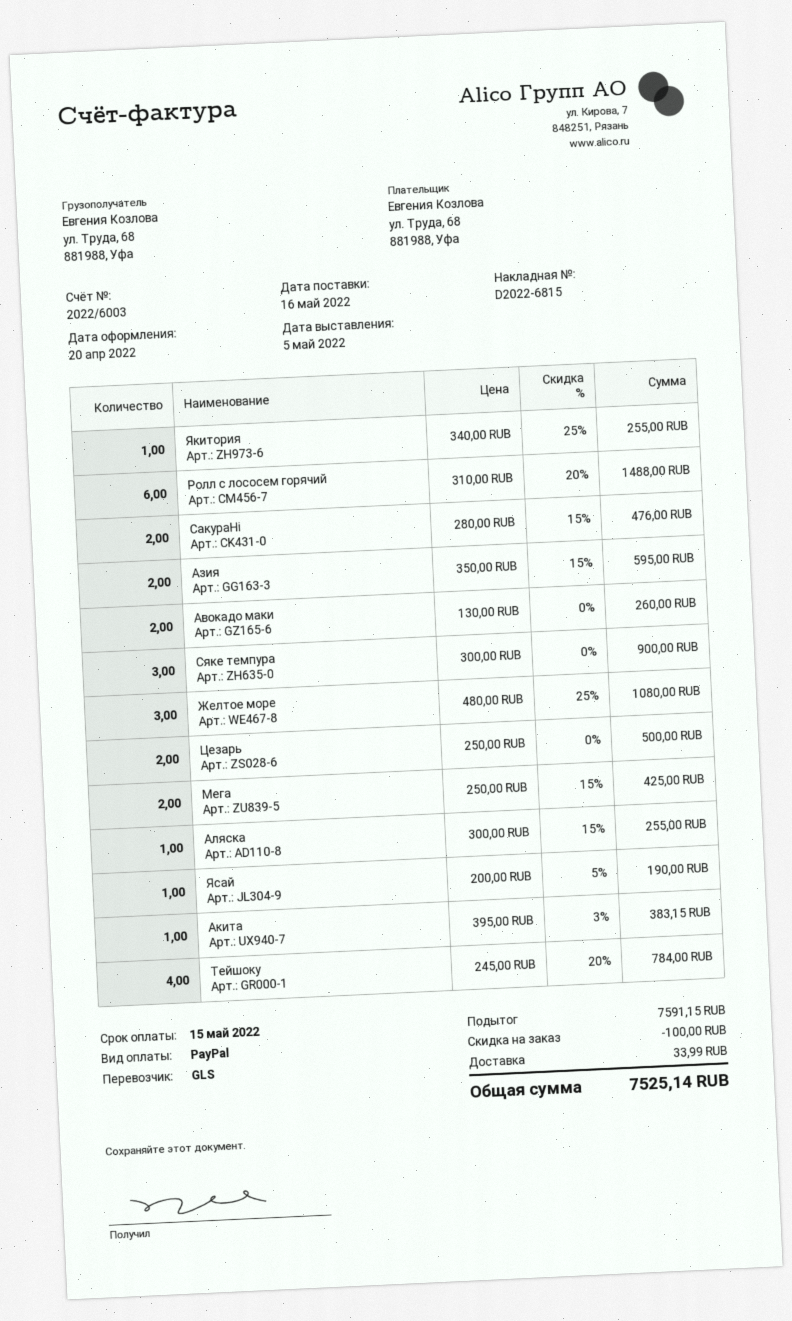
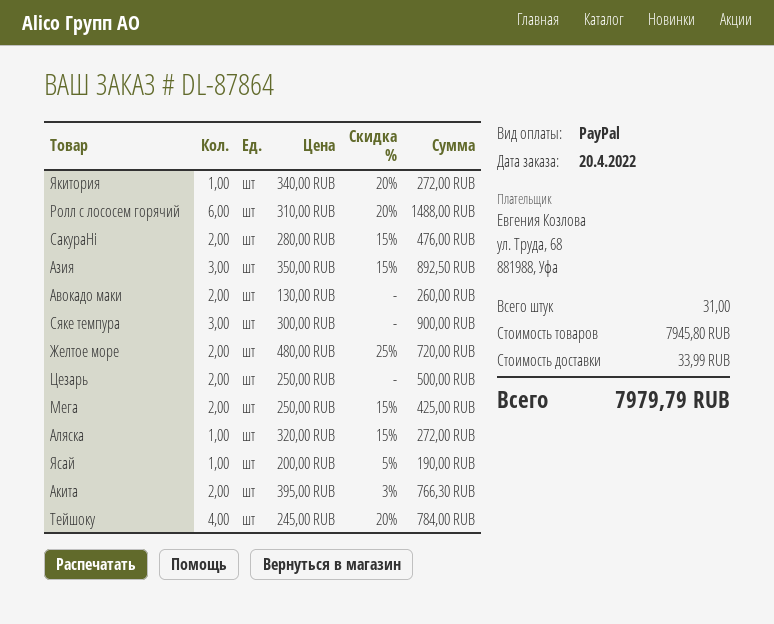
Якитория: 1 x 340.00 - 25% = 255.00 -> 1 x 340.00 - 20% = 272.00
Азия: 2 x 350.00 - 15% = 595.00 -> 3 x 350.00 - 15% = 892.50
Желтое море: 3 x 480.00 - 25% = 1080.00 -> 2 x 480.00 - 25% = 720.00
Аляска: 1 x 300.00 - 15% = 255.00 -> 1 x 320.00 - 15% = 272.00
Акита: 1 x 395.00 - 3% = 383.15 -> 2 x 395.00 - 3% = 766.30
subtotal: 7591.15 -> 7945.80
discount: 100.00 -> none
total: 7525.14 -> 7979.79

